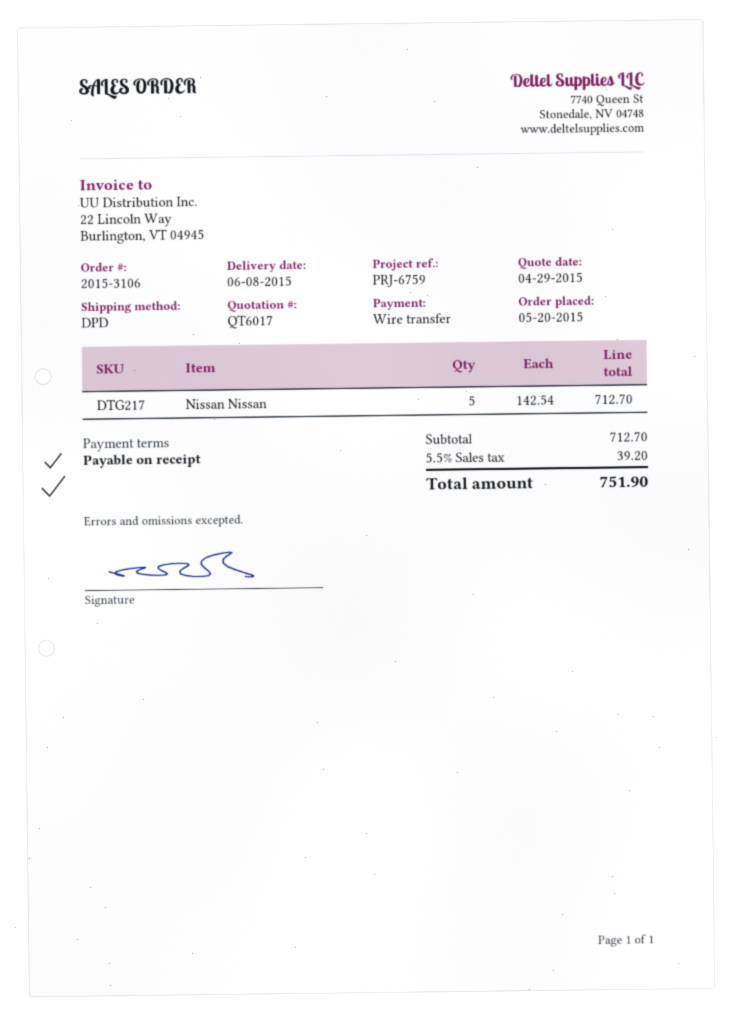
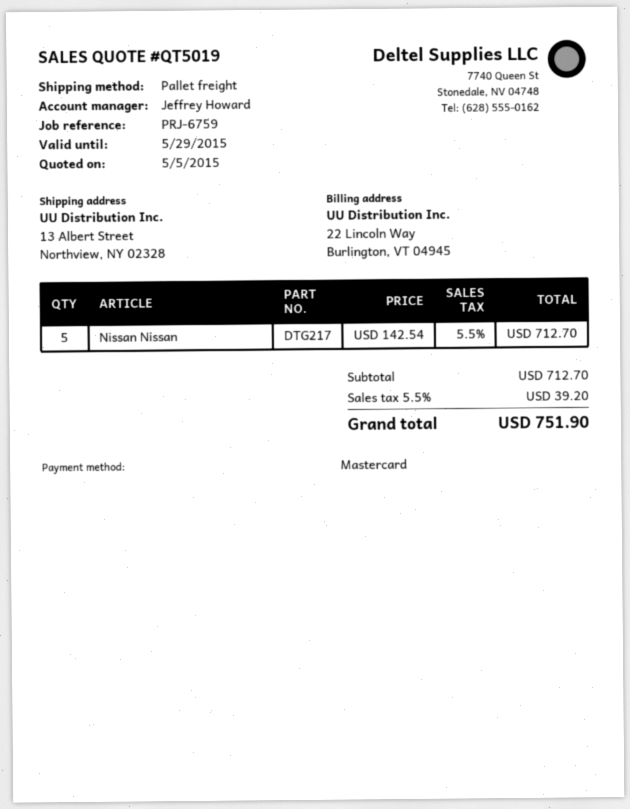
quote number: QT6017 -> QT5019
quote date: 2015-04-29 -> 2015-05-05
payment method: bank transfer -> Mastercard
shipping method: DPD -> pallet freight

